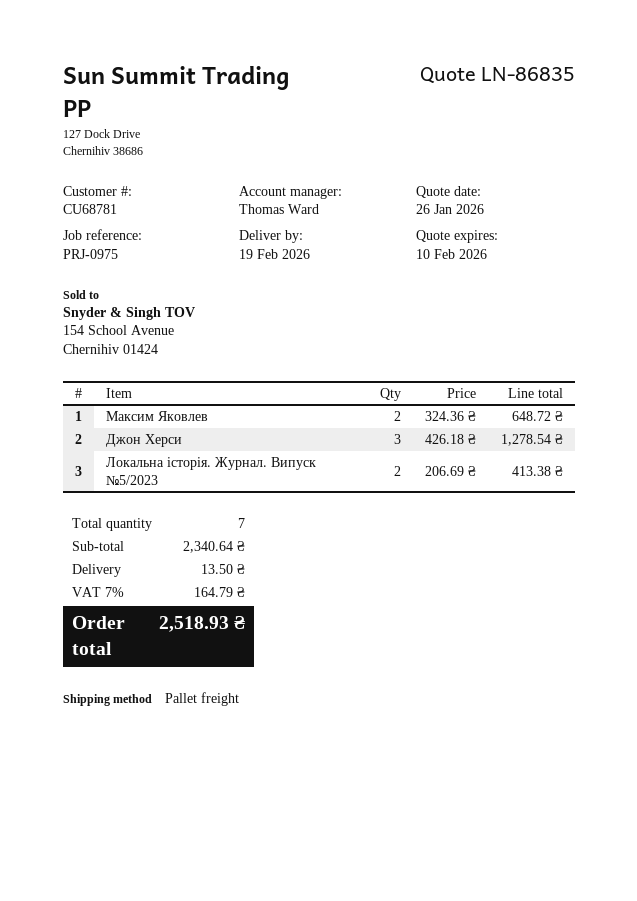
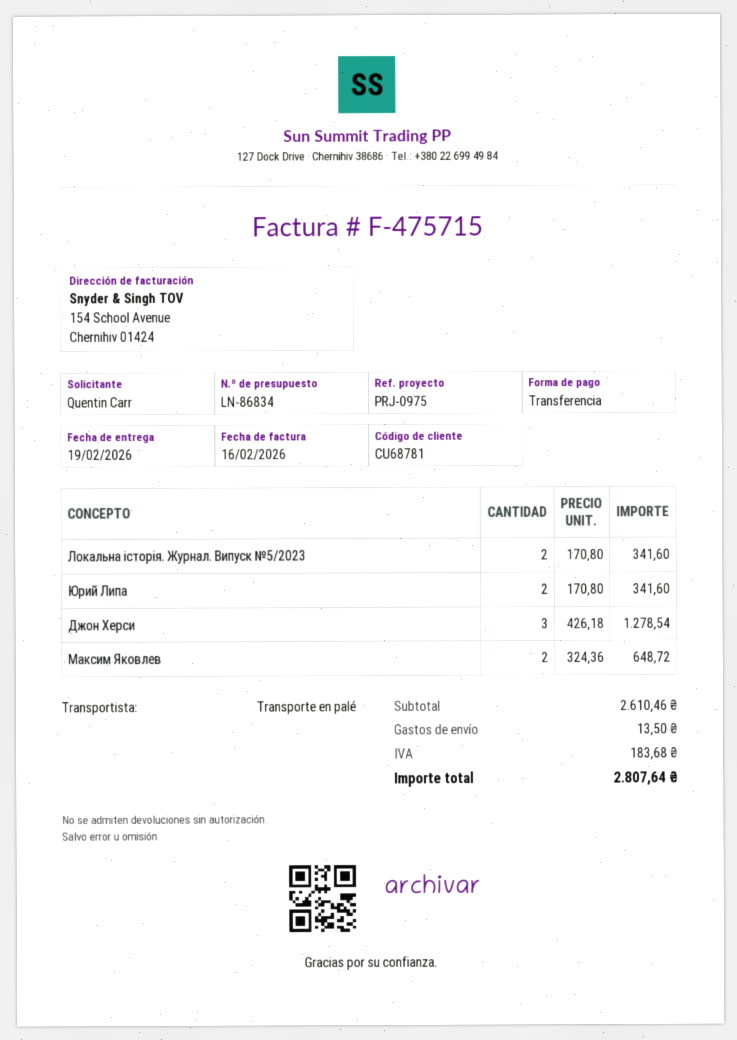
quote number: LN-86835 -> LN-86834
Локальна історія. Журнал. Випуск №5/2023: 2 x 206.69 = 413.38 -> 2 x 170.80 = 341.60
Юрий Липа: none -> 2 x 170.80 = 341.60
subtotal: 2340.64 -> 2610.46
tax: 164.79 -> 183.68
total: 2518.93 -> 2807.64

